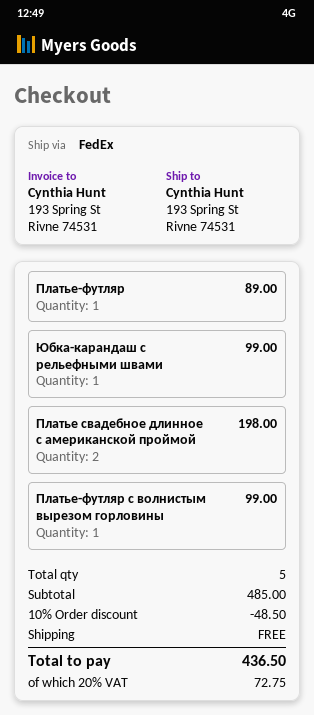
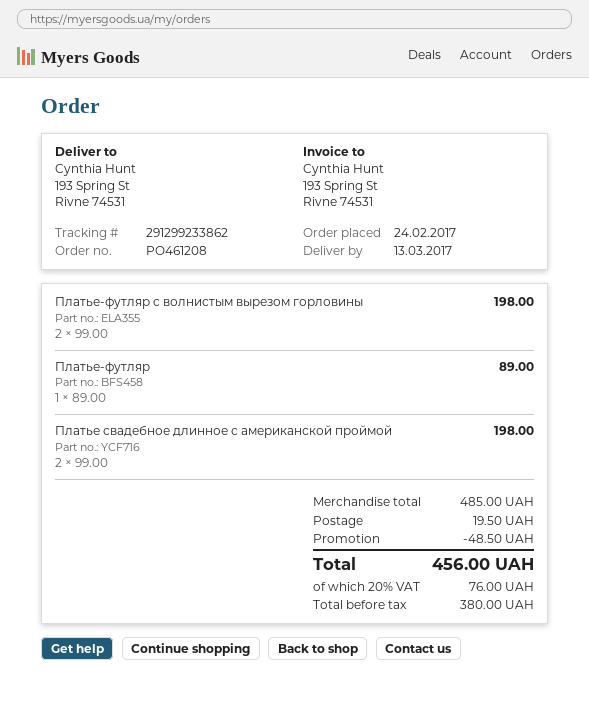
Юбка-карандаш с рельефными швами: 1 for 99.00 -> none
Платье-футляр с волнистым вырезом горловины: 1 for 99.00 -> 2 for 198.00
shipping: 0.00 -> 19.50
tax: 20% = 72.75 -> 20% = 76.00
total: 436.50 -> 456.00

